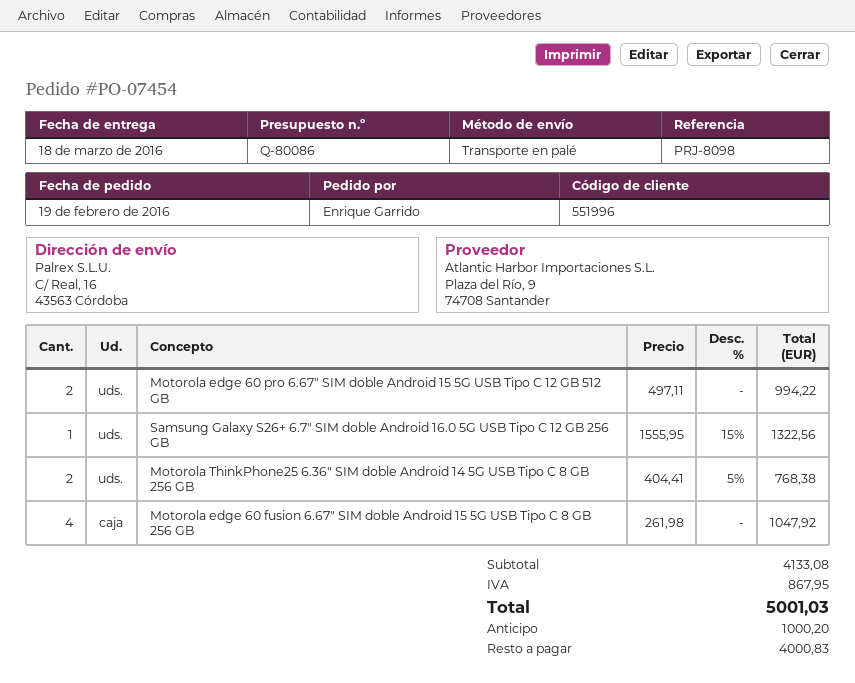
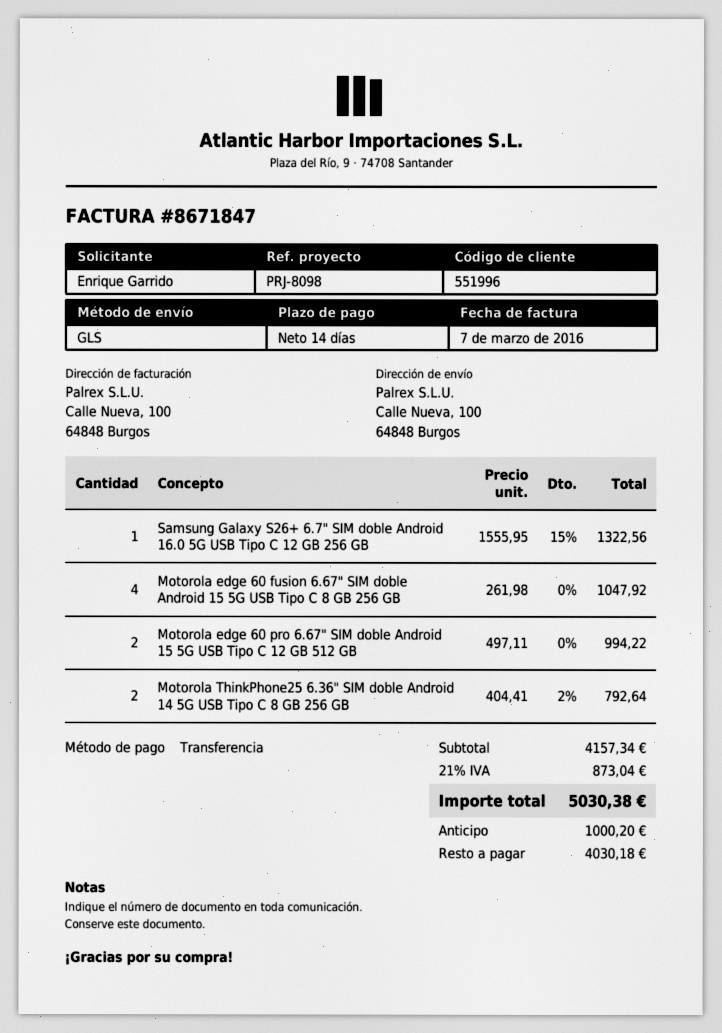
shipping method: pallet freight -> GLS
ship to: C/ Real, 16, 43563 Córdoba -> Calle Nueva, 100, 64848 Burgos
Motorola ThinkPhone25 6.36" SIM doble Android 14 5G USB Tipo C 8 GB 256 GB: 2 x 404.41 - 5% = 768.38 -> 2 x 404.41 - 2% = 792.64
subtotal: 4133.08 -> 4157.34
tax: 867.95 -> 873.04
total: 5001.03 -> 5030.38
balance: 4000.83 -> 4030.18

